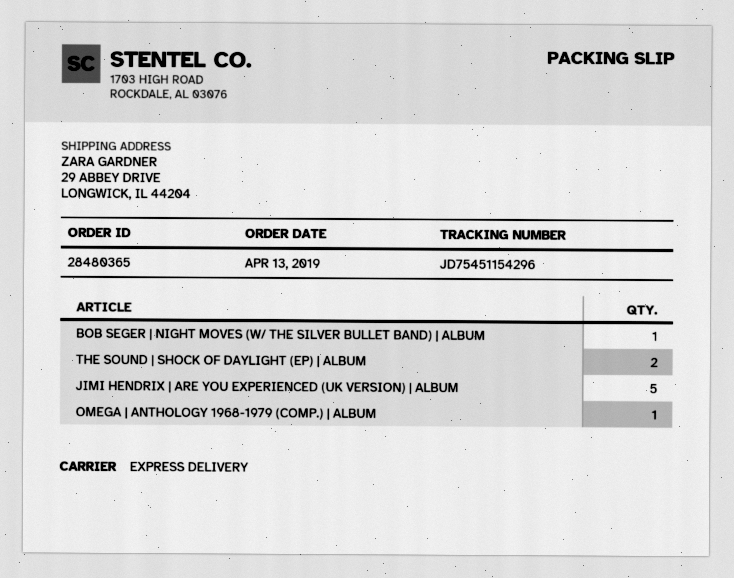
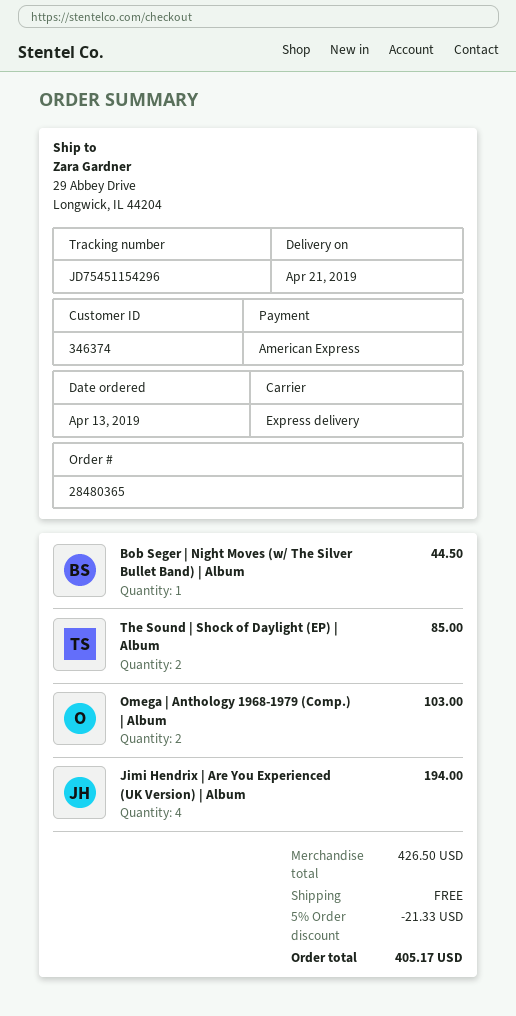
JIMI HENDRIX | ARE YOU EXPERIENCED (UK VERSION) | ALBUM: 5 -> 4
OMEGA | ANTHOLOGY 1968-1979 (COMP.) | ALBUM: 1 -> 2

